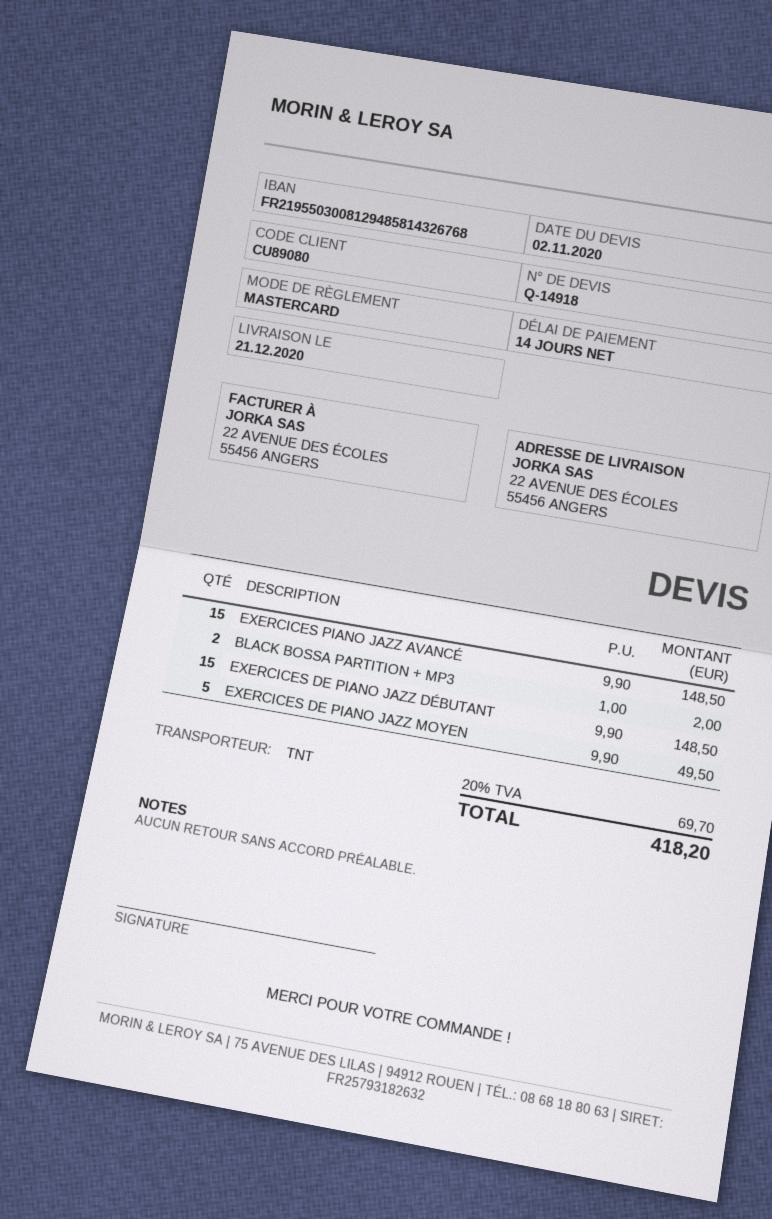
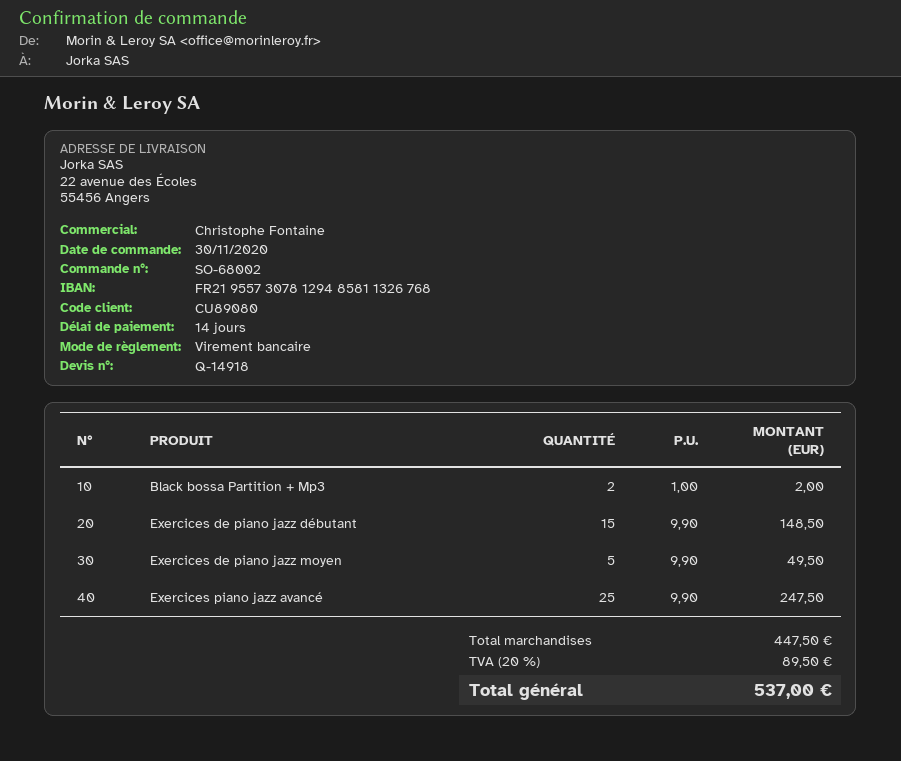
payment method: Mastercard -> bank transfer
bank account: FR2195503008129485814326768 -> FR2195573078129485811326768
EXERCICES PIANO JAZZ AVANCÉ: 15 x 9.90 = 148.50 -> 25 x 9.90 = 247.50
tax: 20% = 69.70 -> 20% = 89.50
total: 418.20 -> 537.00

